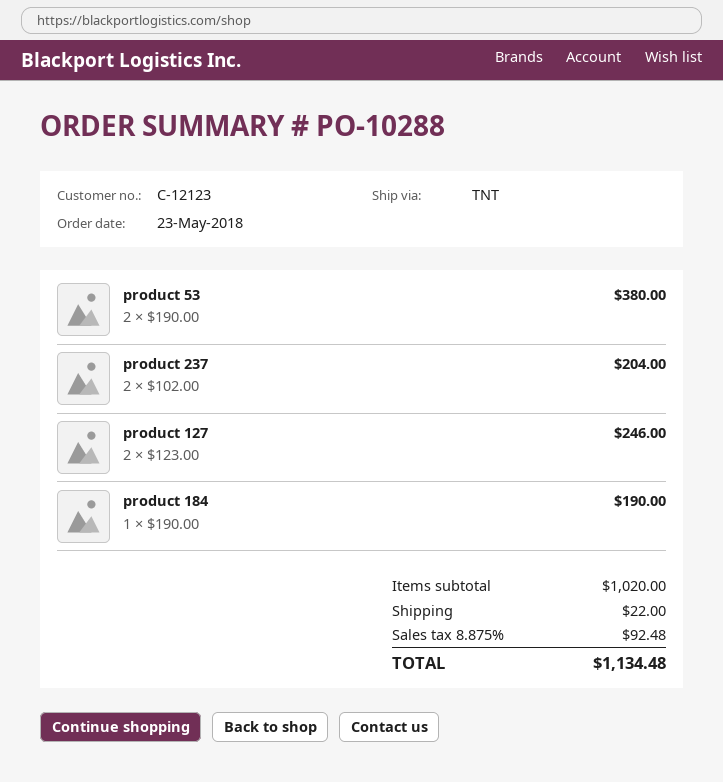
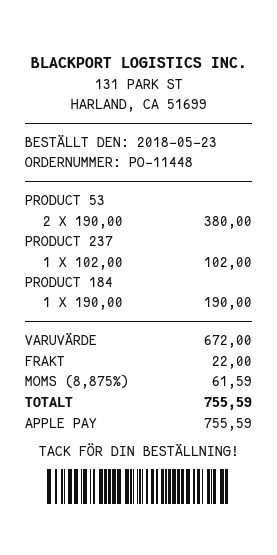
order number: PO-10288 -> PO-11448
product 237: 2 x 102.00 = 204.00 -> 1 x 102.00 = 102.00
product 127: 2 x 123.00 = 246.00 -> none
subtotal: 1020.00 -> 672.00
tax: 8.875% = 92.48 -> 8.875% = 61.59
total: 1134.48 -> 755.59

